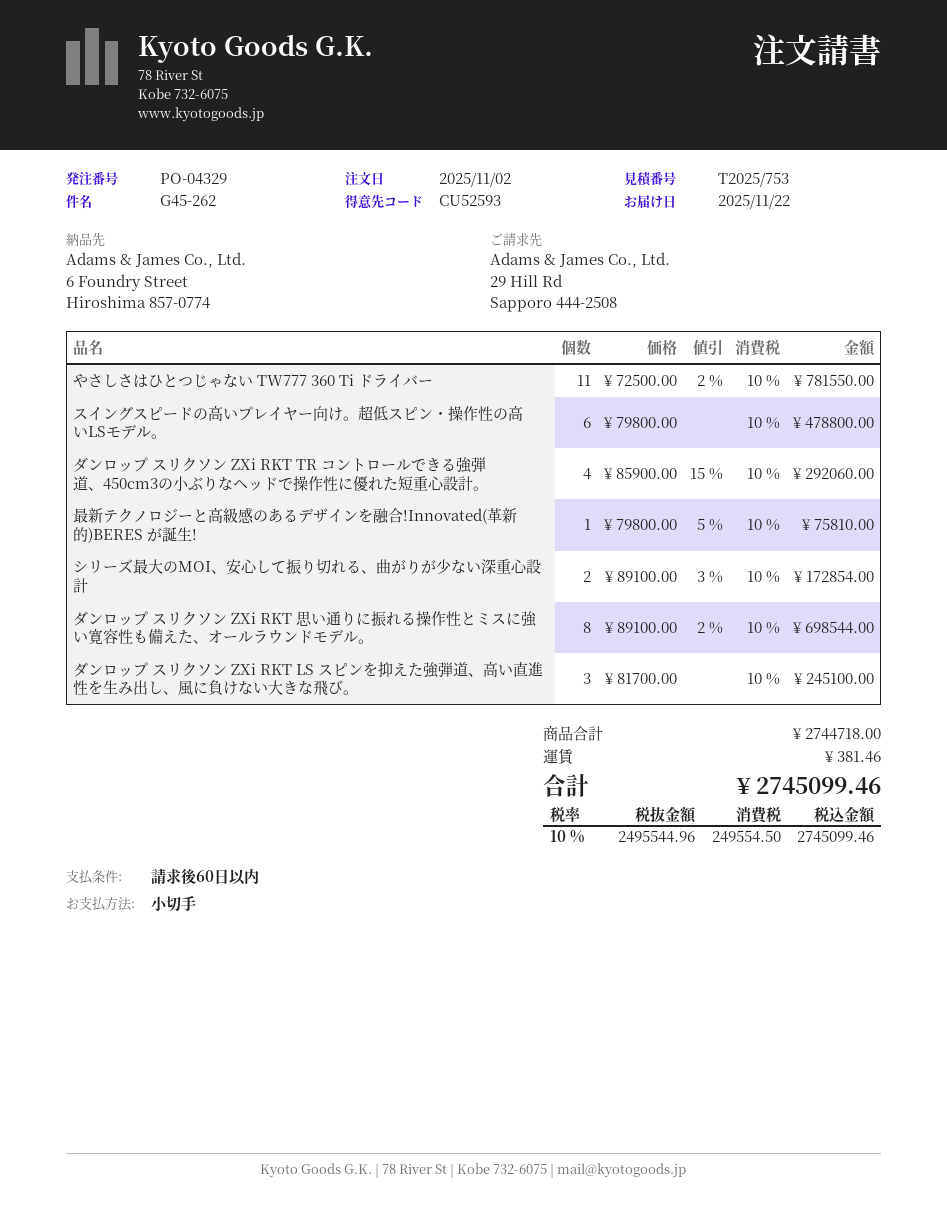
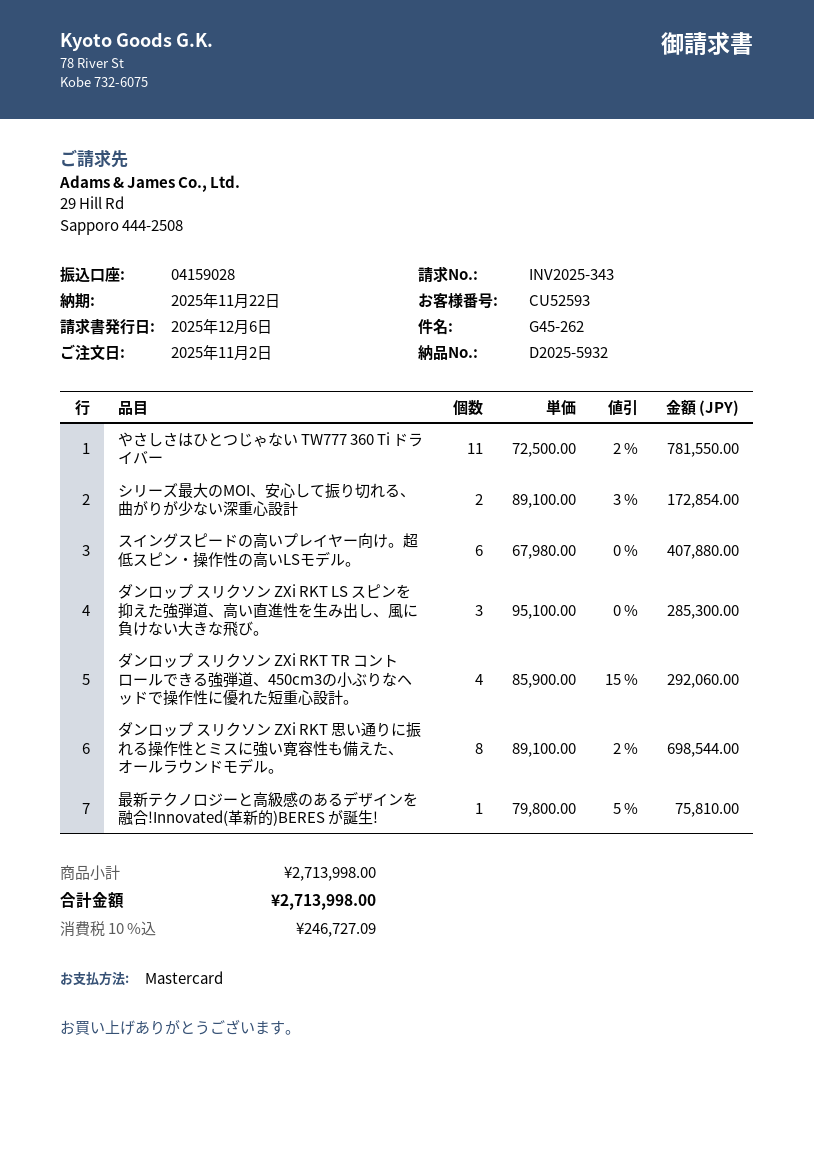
payment method: cheque -> Mastercard
スイングスピードの高いプレイヤー向け。超低スピン・操作性の高いLSモデル。: 6 x 79800.00 = 478800.00 -> 6 x 67980.00 = 407880.00
ダンロップ スリクソン ZXi RKT LS スピンを抑えた強弾道、高い直進性を生み出し、風に負けない大きな飛び。: 3 x 81700.00 = 245100.00 -> 3 x 95100.00 = 285300.00
subtotal: 2744718.00 -> 2713998.00
shipping: 381.46 -> none
tax: 10% = 249554.50 -> 10% = 246727.09
total: 2745099.46 -> 2713998.00

